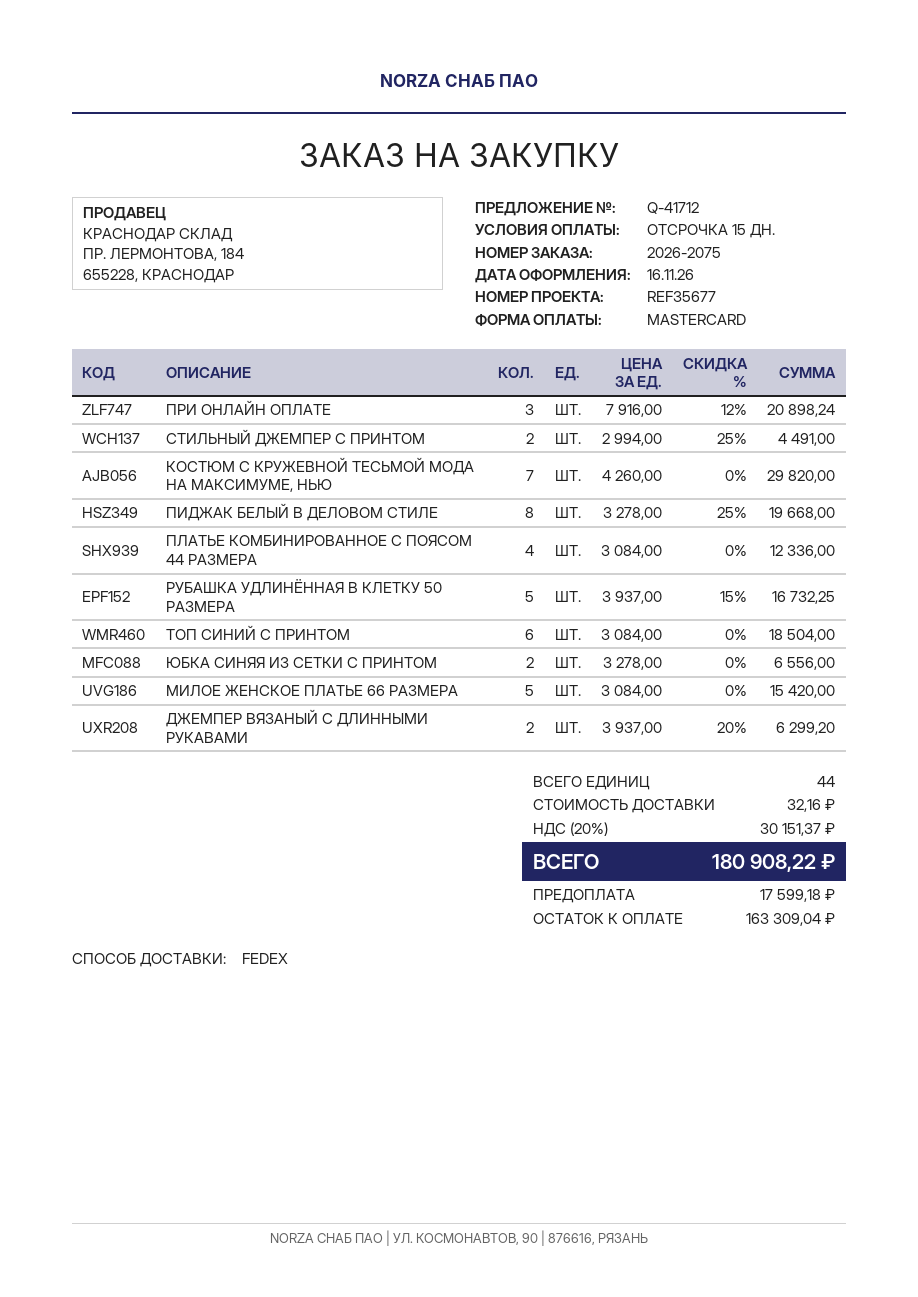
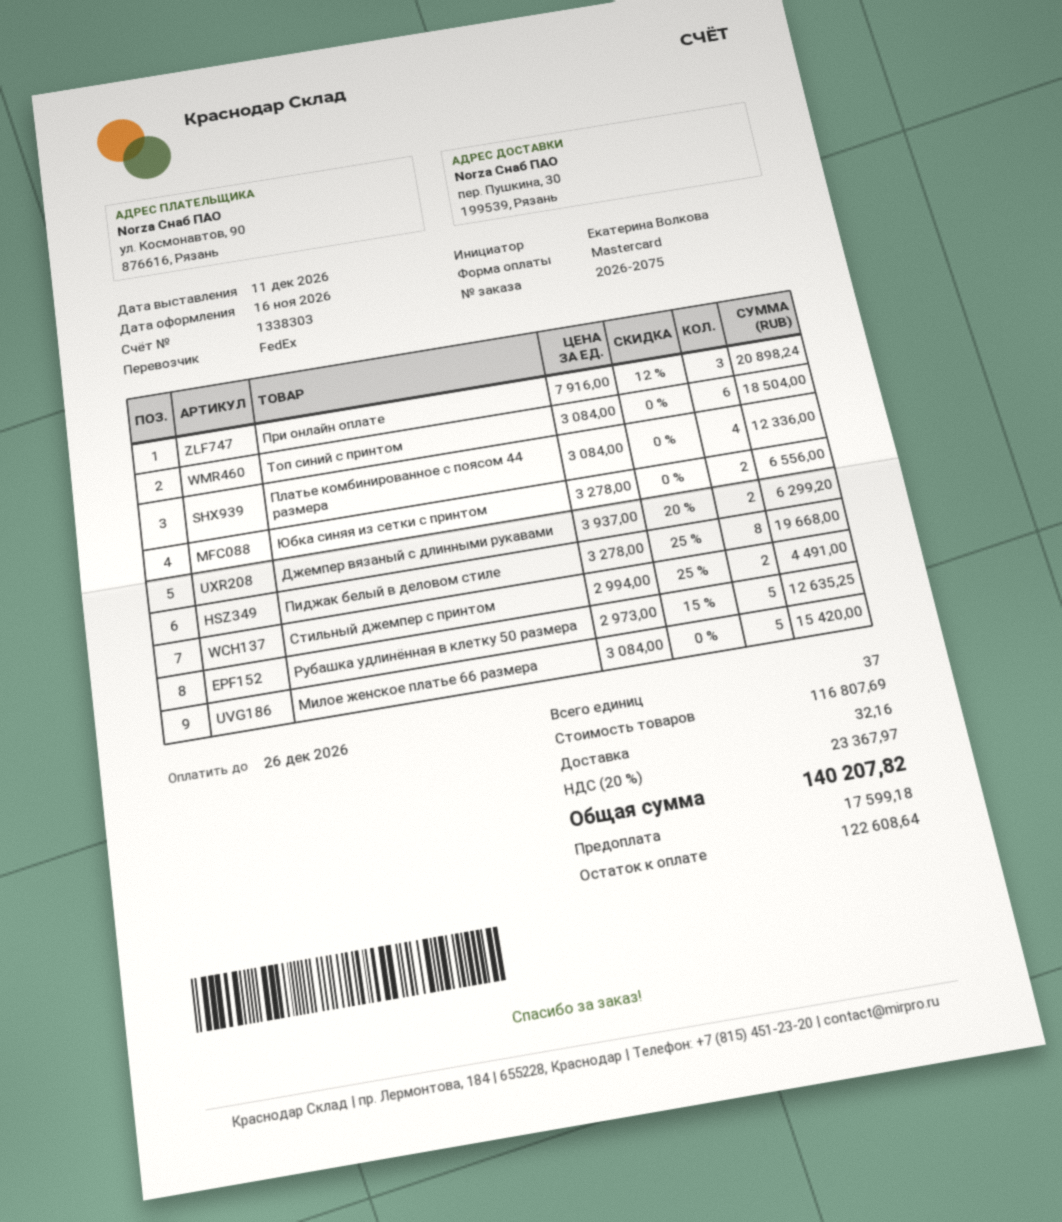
КОСТЮМ С КРУЖЕВНОЙ ТЕСЬМОЙ МОДА НА МАКСИМУМЕ, НЬЮ: 7 x 4260.00 = 29820.00 -> none
РУБАШКА УДЛИНЁННАЯ В КЛЕТКУ 50 РАЗМЕРА: 5 x 3937.00 - 15% = 16732.25 -> 5 x 2973.00 - 15% = 12635.25
total quantity: 44 -> 37
tax: 20% = 30151.37 -> 20% = 23367.97
total: 180908.22 -> 140207.82
balance: 163309.04 -> 122608.64

